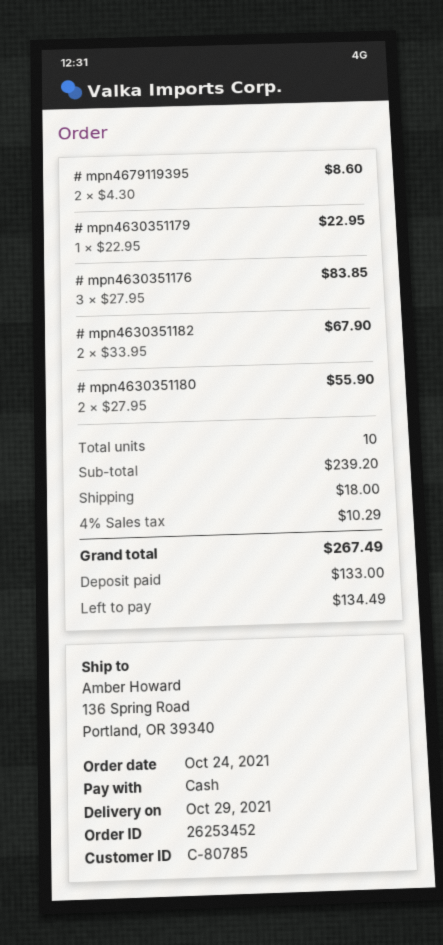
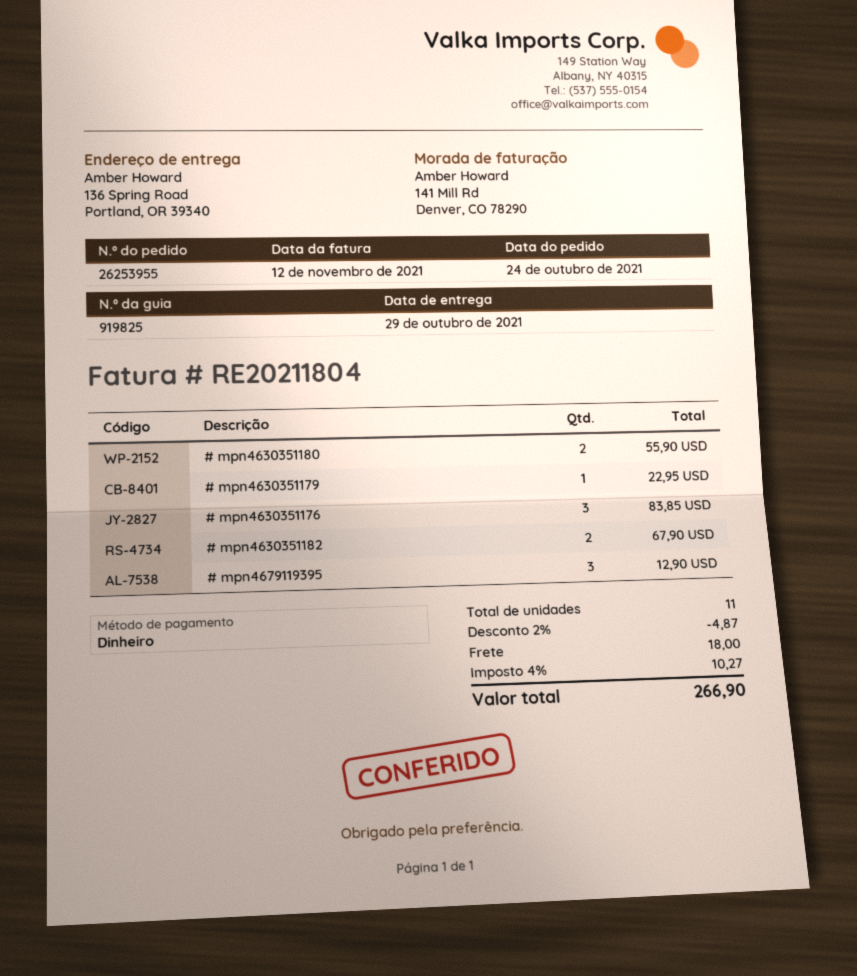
order number: 26253452 -> 26253955
# mpn4679119395: 2 for 8.60 -> 3 for 12.90
total quantity: 10 -> 11
discount: none -> 2% = 4.87
tax: 4% = 10.29 -> 4% = 10.27
total: 267.49 -> 266.90

